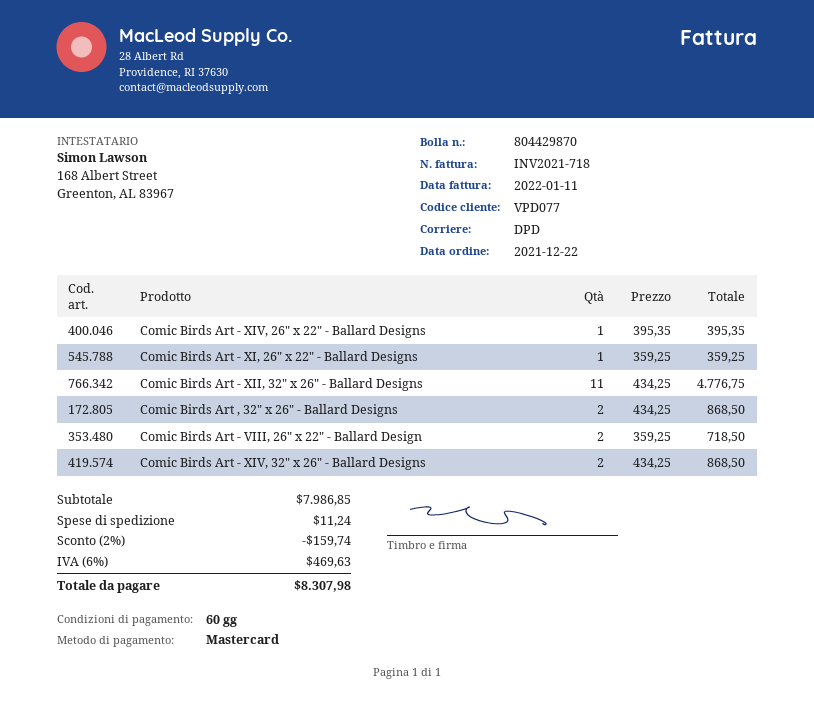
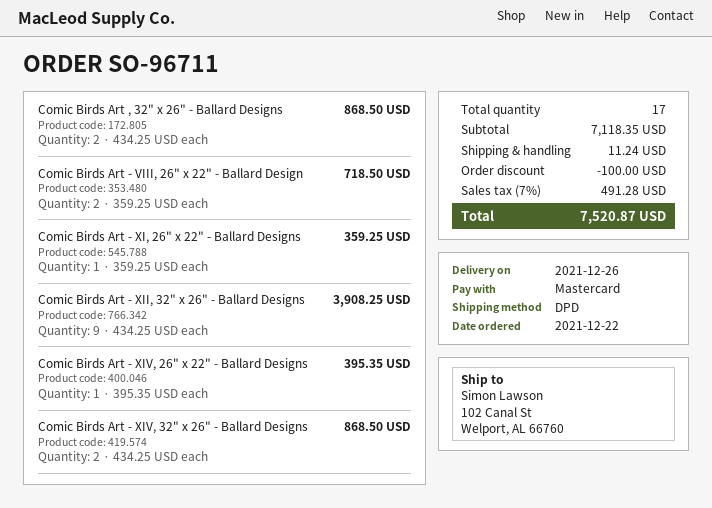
Comic Birds Art - XII, 32" x 26" - Ballard Designs: 11 x 434.25 = 4776.75 -> 9 x 434.25 = 3908.25
subtotal: 7986.85 -> 7118.35
discount: 159.74 -> 100.00
tax: 6% = 469.63 -> 7% = 491.28
total: 8307.98 -> 7520.87

